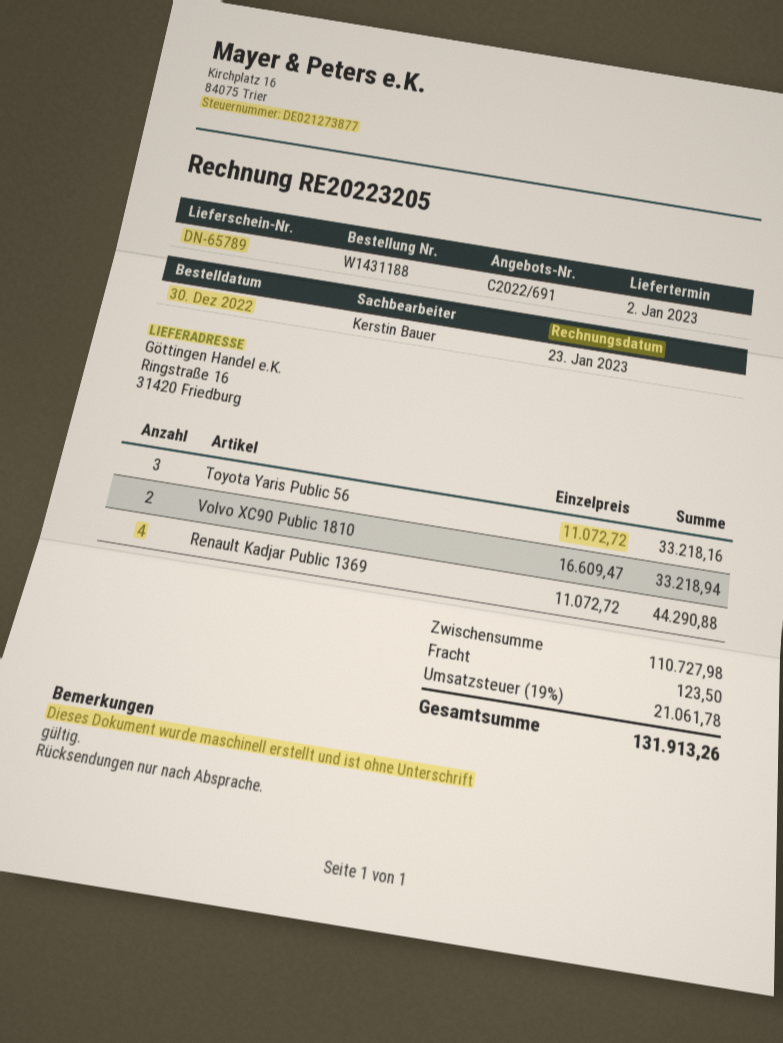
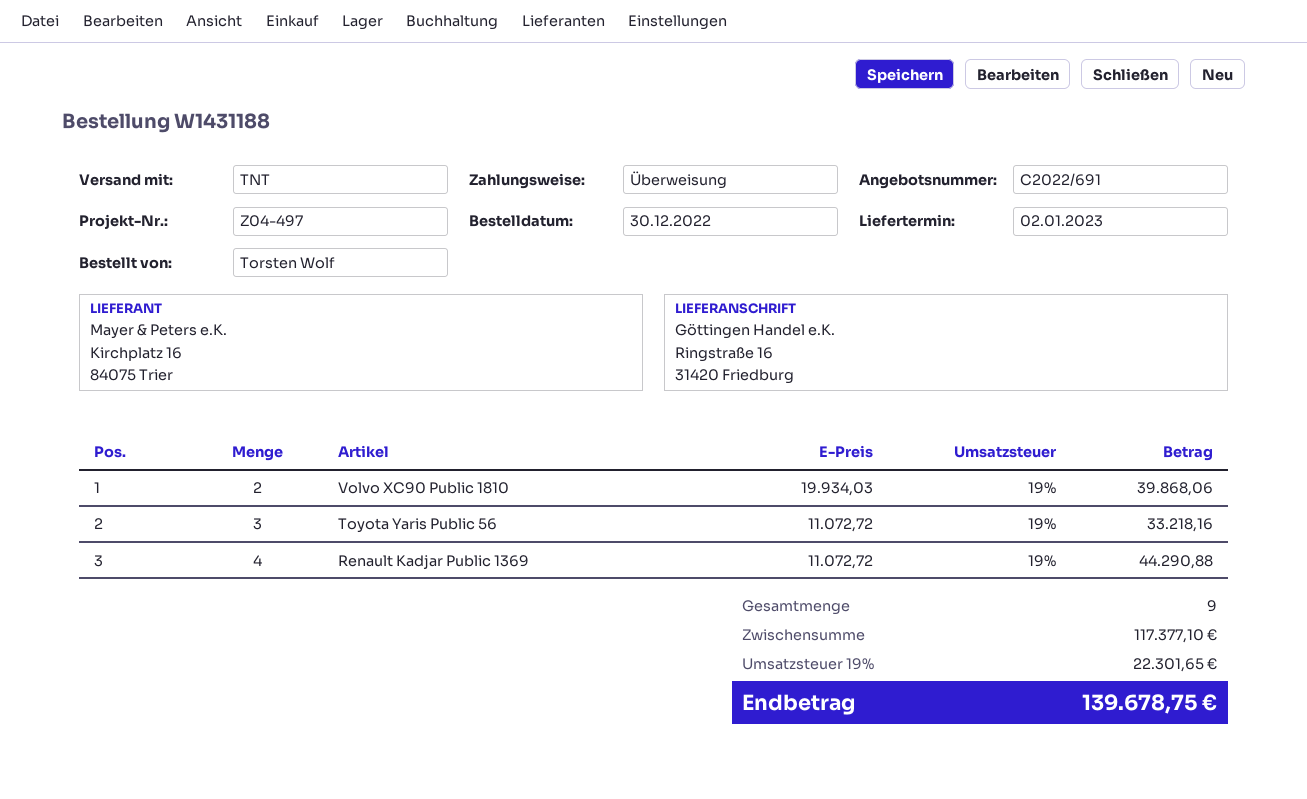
Volvo XC90 Public 1810: 2 x 16609.47 = 33218.94 -> 2 x 19934.03 = 39868.06
subtotal: 110727.98 -> 117377.10
shipping: 123.50 -> none
tax: 19% = 21061.78 -> 19% = 22301.65
total: 131913.26 -> 139678.75

